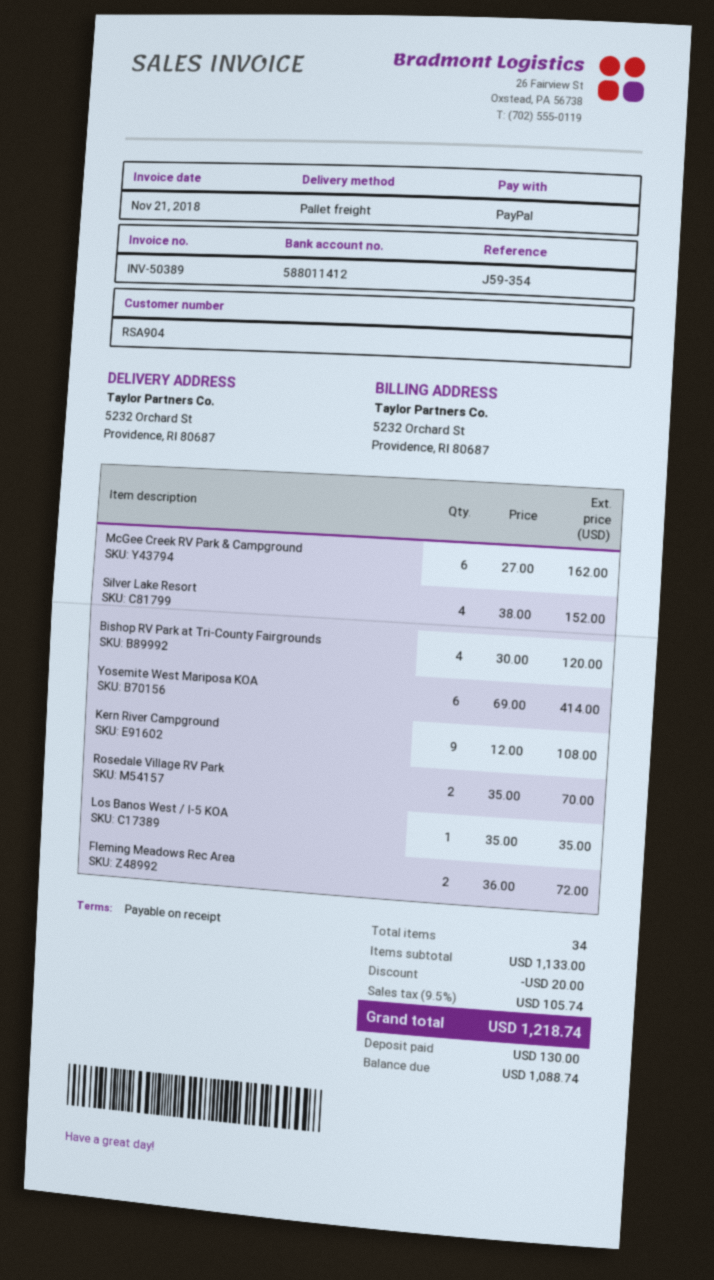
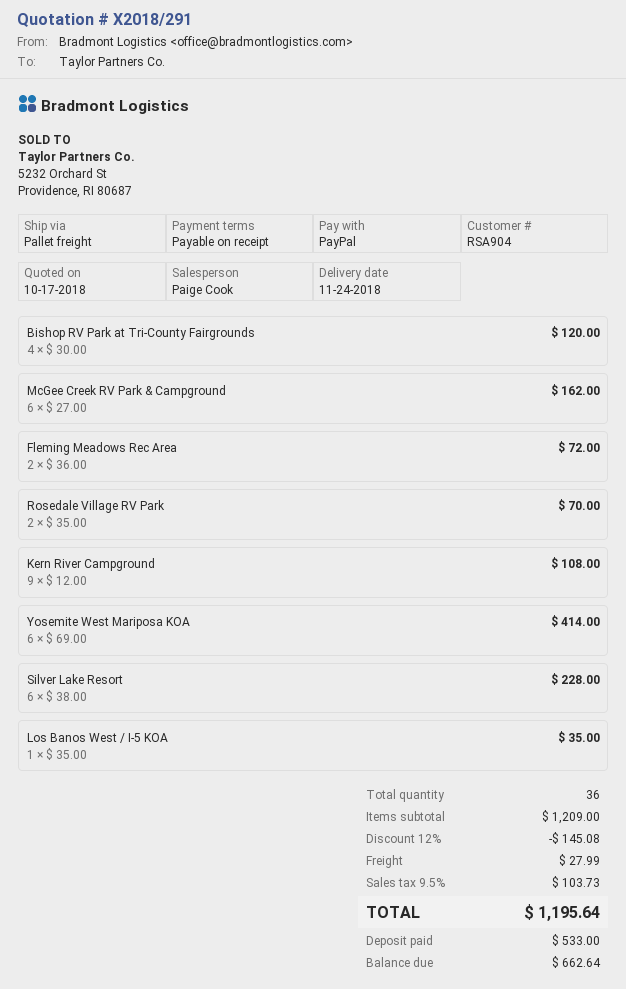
Silver Lake Resort: 4 x 38.00 = 152.00 -> 6 x 38.00 = 228.00
total quantity: 34 -> 36
subtotal: 1133.00 -> 1209.00
discount: 20.00 -> 145.08
shipping: none -> 27.99
tax: 9.5% = 105.74 -> 9.5% = 103.73
total: 1218.74 -> 1195.64
deposit: 130.00 -> 533.00
balance: 1088.74 -> 662.64

